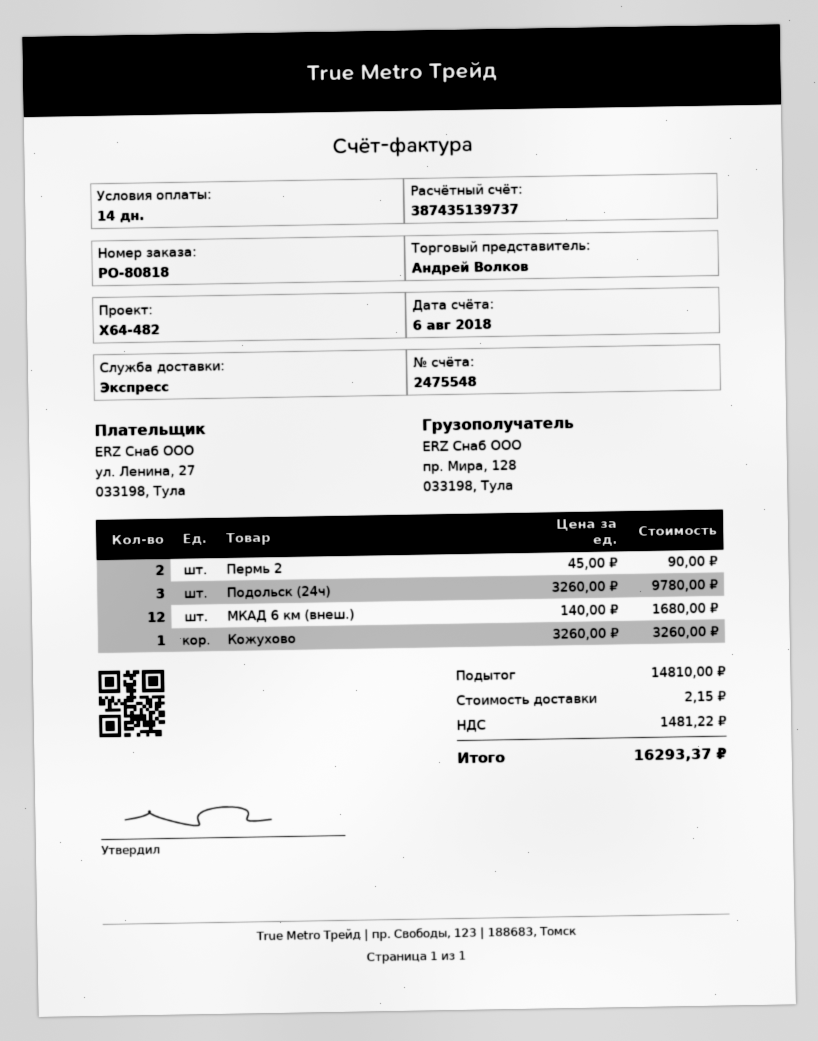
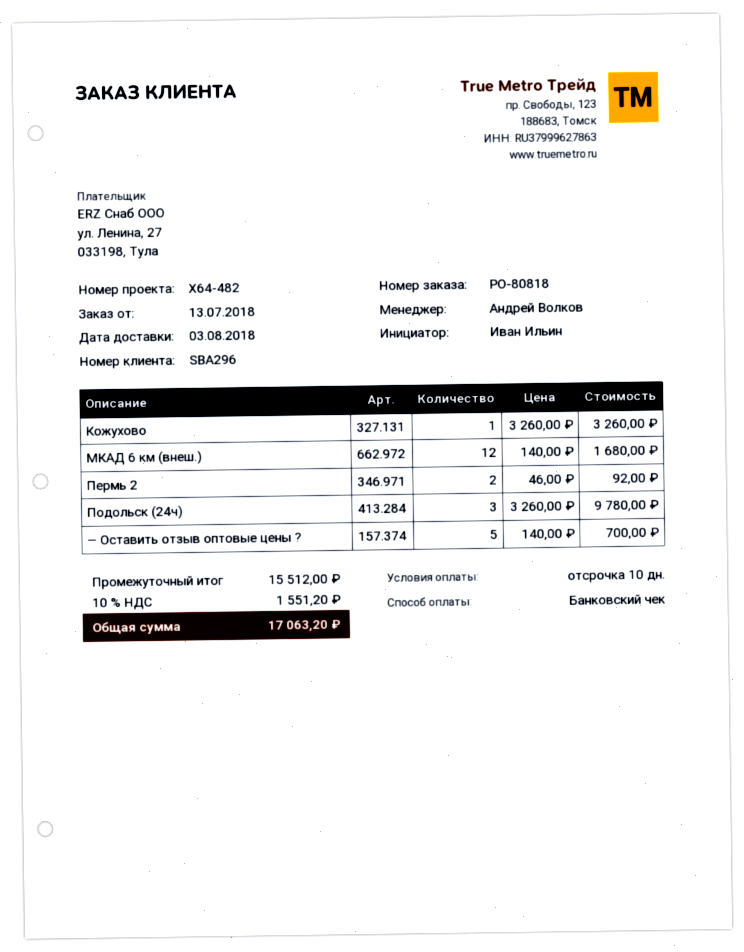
payment terms: 14 days -> 10 days
Пермь 2: 2 x 45.00 = 90.00 -> 2 x 46.00 = 92.00
— Оставить отзыв оптовые цены ?: none -> 5 x 140.00 = 700.00
subtotal: 14810.00 -> 15512.00
shipping: 2.15 -> none
tax: 1481.22 -> 1551.20
total: 16293.37 -> 17063.20

